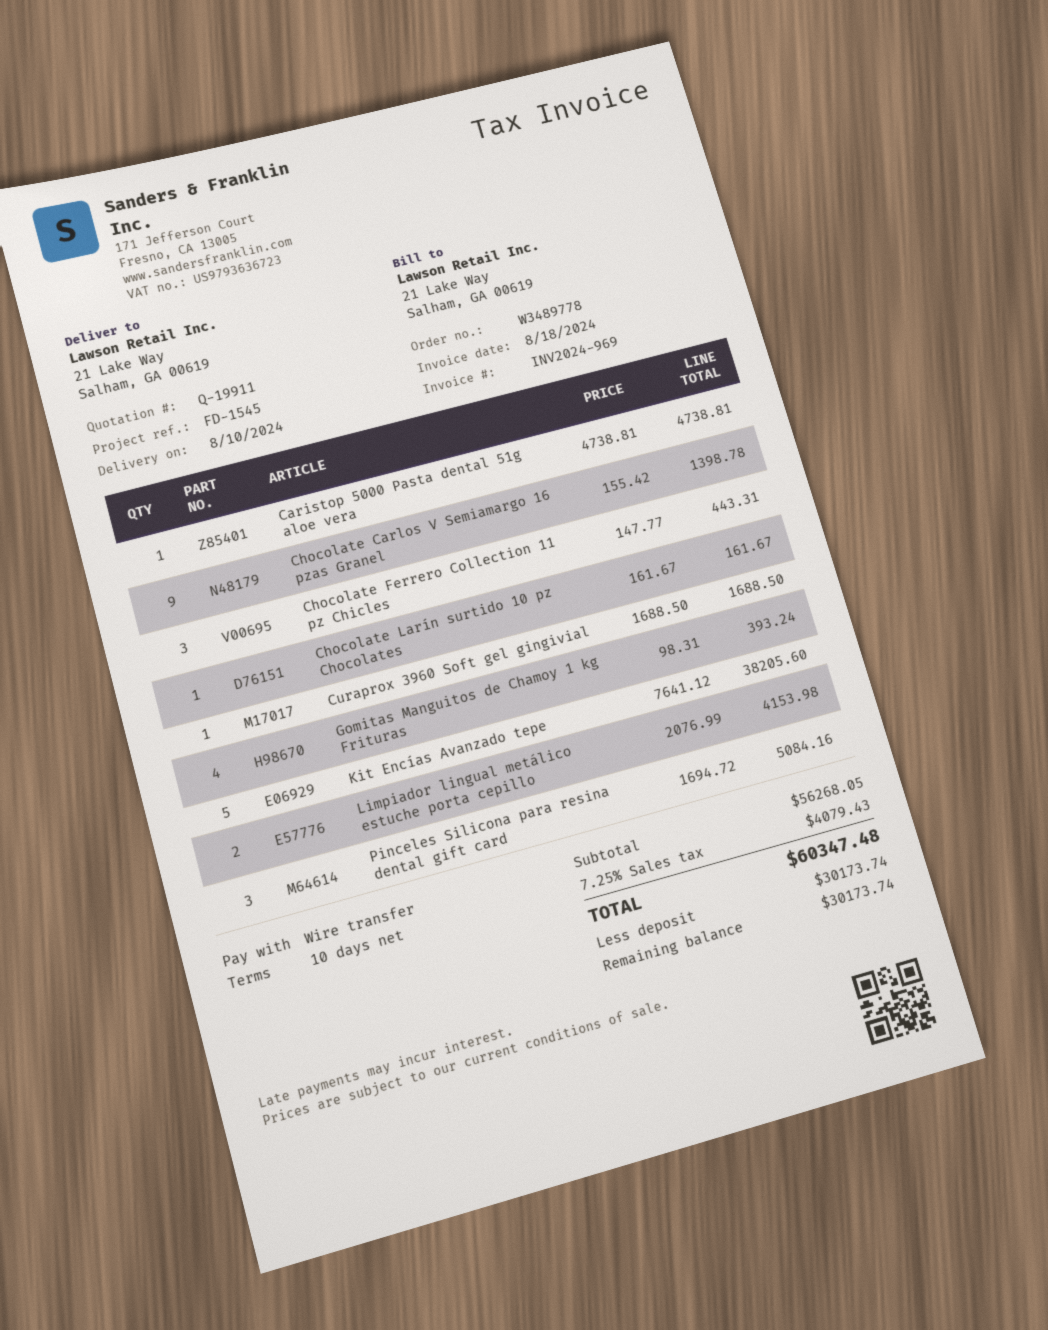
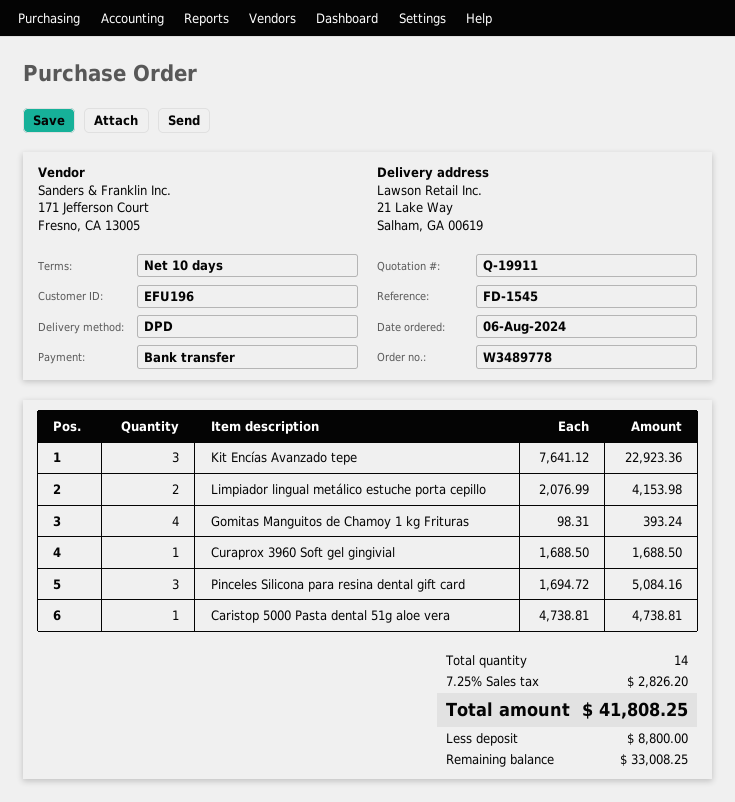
Chocolate Carlos V Semiamargo 16 pzas Granel: 9 x 155.42 = 1398.78 -> none
Chocolate Ferrero Collection 11 pz Chicles: 3 x 147.77 = 443.31 -> none
Chocolate Larín surtido 10 pz Chocolates: 1 x 161.67 = 161.67 -> none
Kit Encías Avanzado tepe: 5 x 7641.12 = 38205.60 -> 3 x 7641.12 = 22923.36
tax: 7.25% = 4079.43 -> 7.25% = 2826.20
total: 60347.48 -> 41808.25
deposit: 30173.74 -> 8800.00
balance: 30173.74 -> 33008.25

